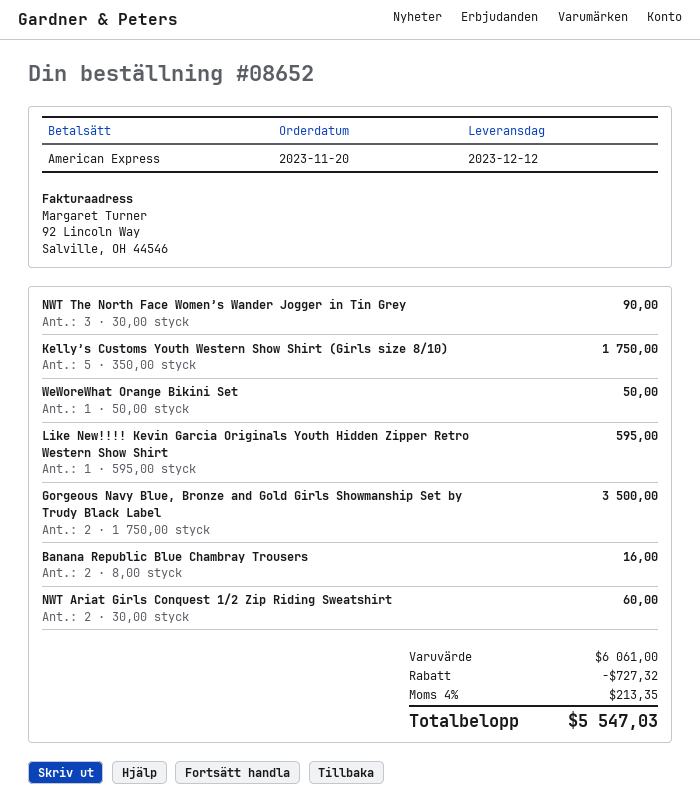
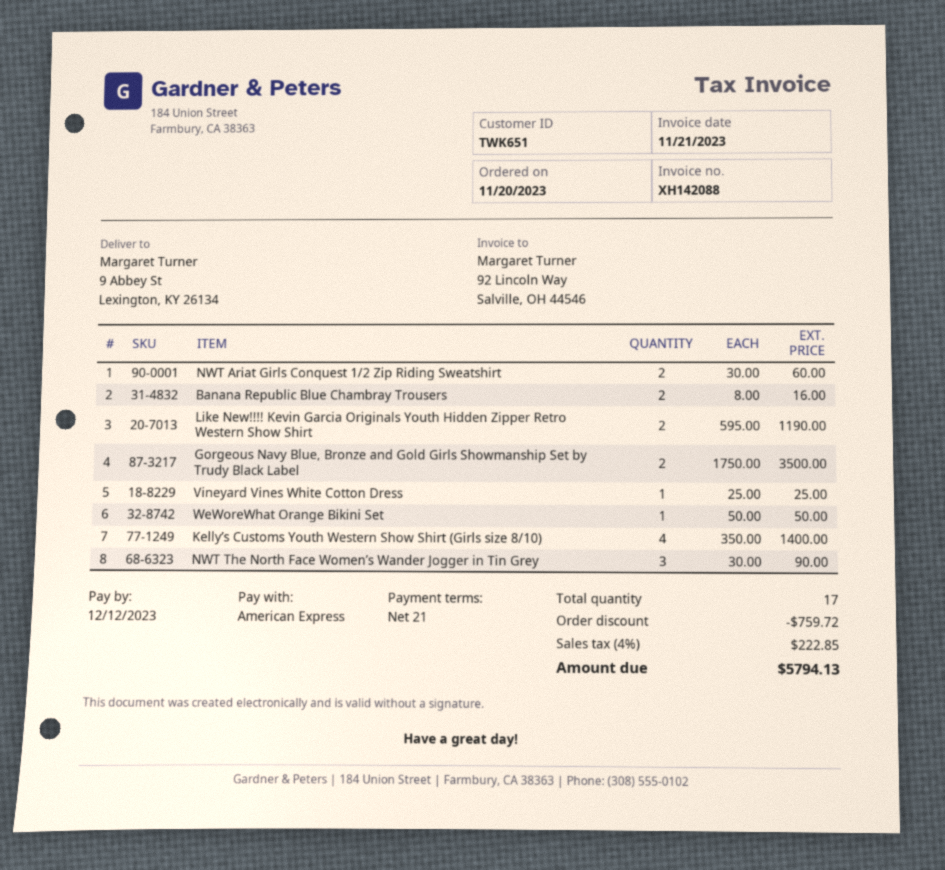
Kelly’s Customs Youth Western Show Shirt (Girls size 8/10): 5 x 350.00 = 1750.00 -> 4 x 350.00 = 1400.00
Like New!!!! Kevin Garcia Originals Youth Hidden Zipper Retro Western Show Shirt: 1 x 595.00 = 595.00 -> 2 x 595.00 = 1190.00
Vineyard Vines White Cotton Dress: none -> 1 x 25.00 = 25.00
discount: 727.32 -> 759.72
tax: 4% = 213.35 -> 4% = 222.85
total: 5547.03 -> 5794.13

